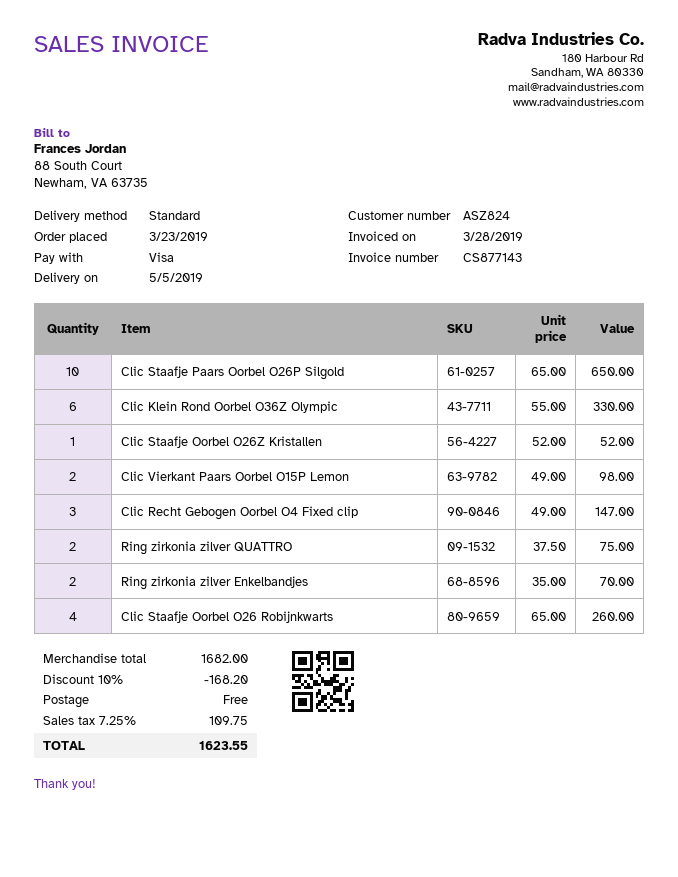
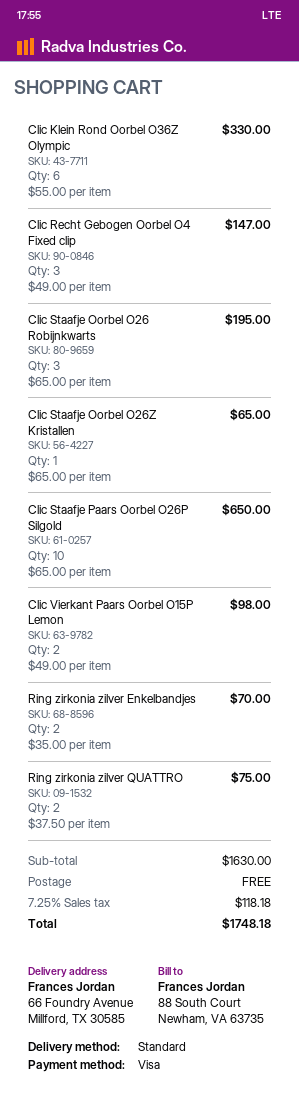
Clic Staafje Oorbel O26Z Kristallen: 1 x 52.00 = 52.00 -> 1 x 65.00 = 65.00
Clic Staafje Oorbel O26 Robijnkwarts: 4 x 65.00 = 260.00 -> 3 x 65.00 = 195.00
subtotal: 1682.00 -> 1630.00
discount: 10% = 168.20 -> none
tax: 7.25% = 109.75 -> 7.25% = 118.18
total: 1623.55 -> 1748.18

